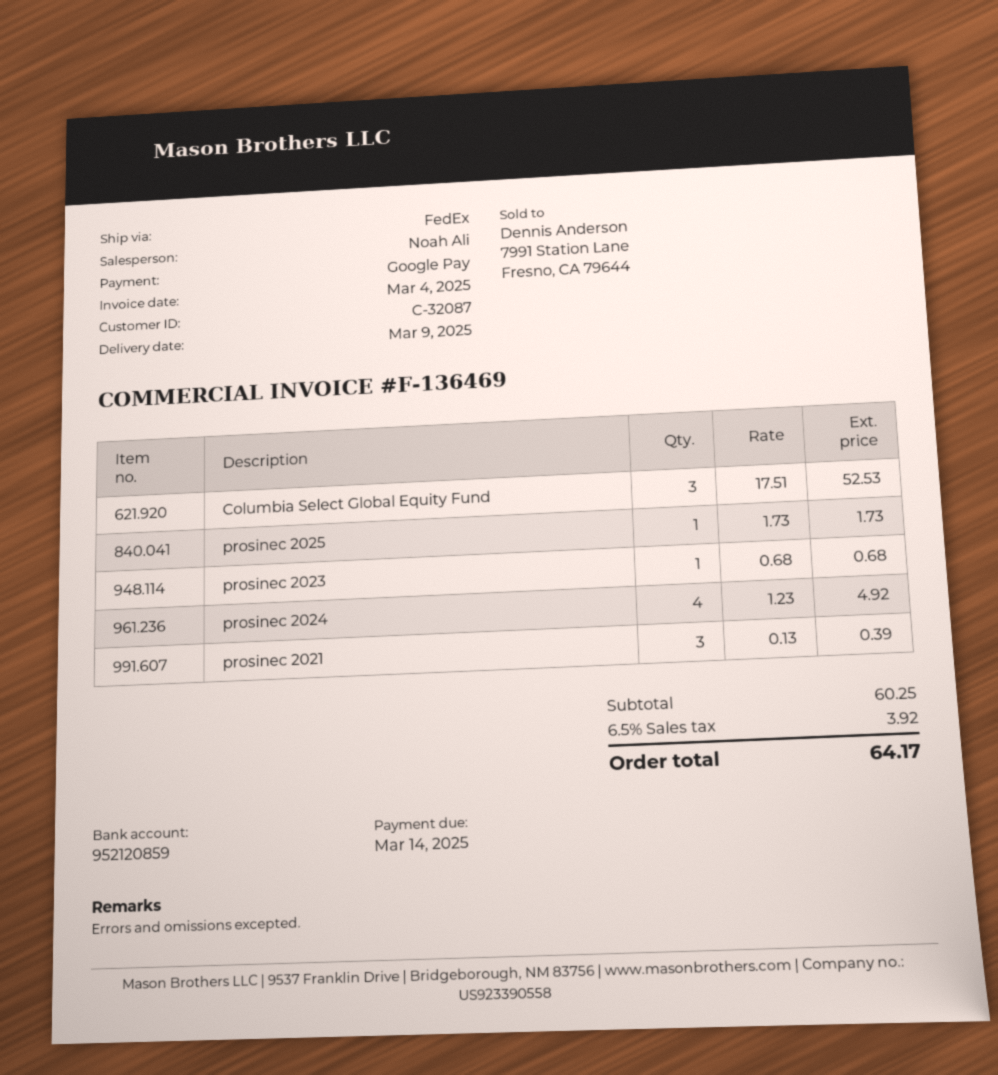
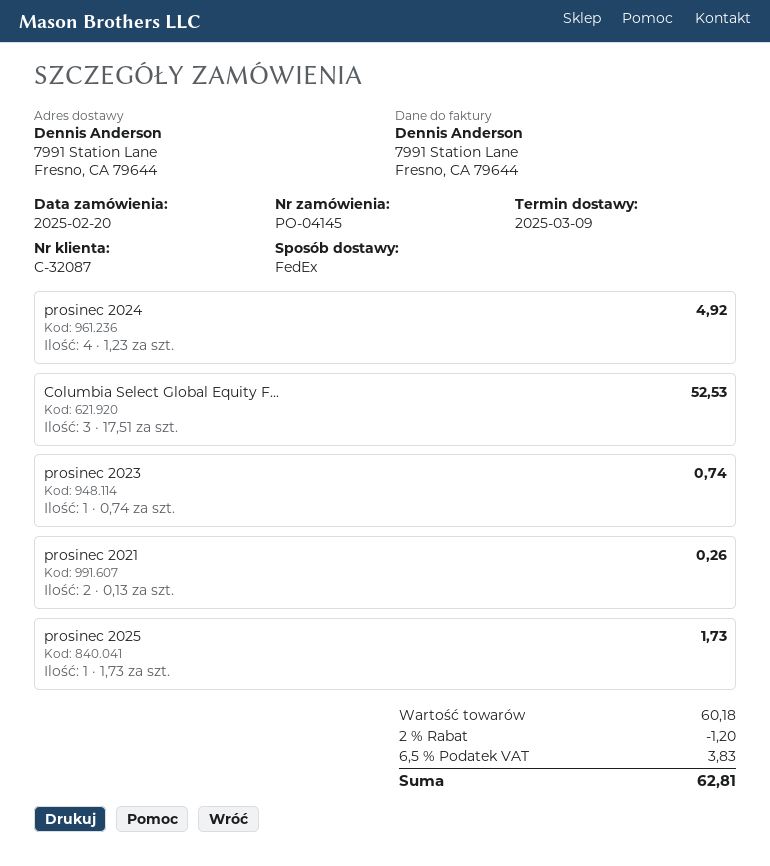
prosinec 2023: 1 x 0.68 = 0.68 -> 1 x 0.74 = 0.74
prosinec 2021: 3 x 0.13 = 0.39 -> 2 x 0.13 = 0.26
subtotal: 60.25 -> 60.18
discount: none -> 2% = 1.20
tax: 6.5% = 3.92 -> 6.5% = 3.83
total: 64.17 -> 62.81

